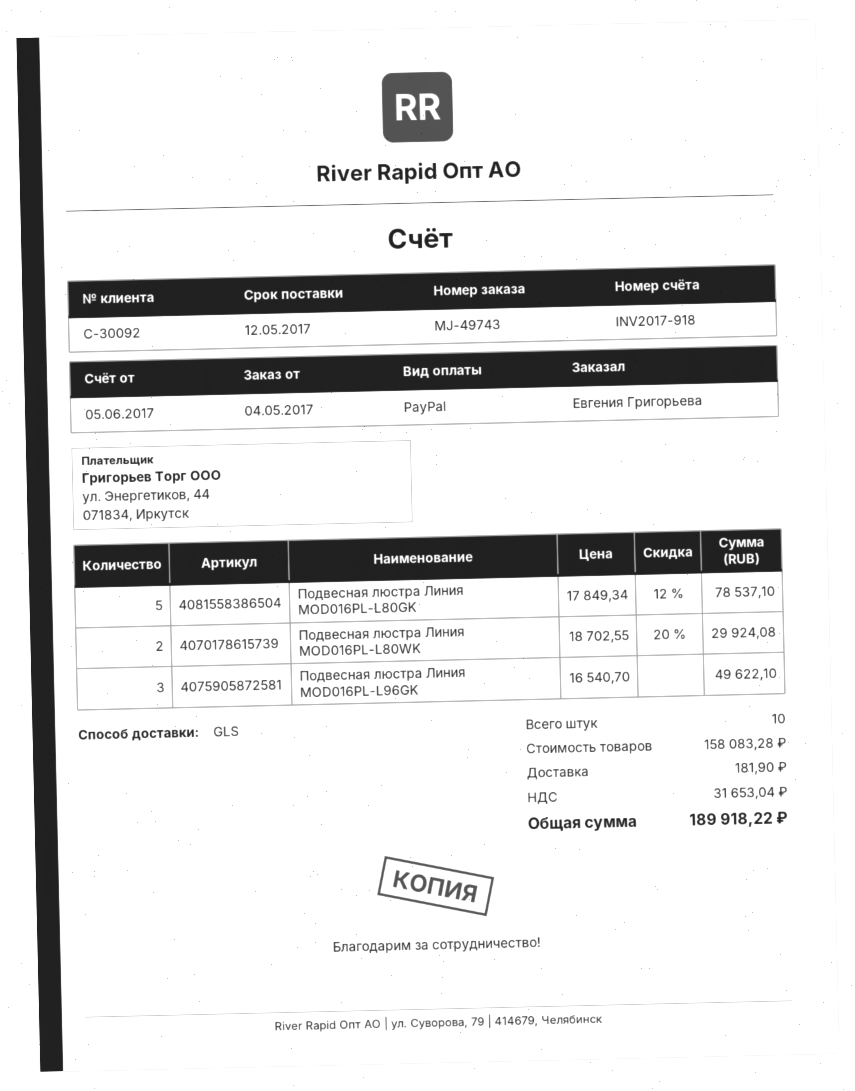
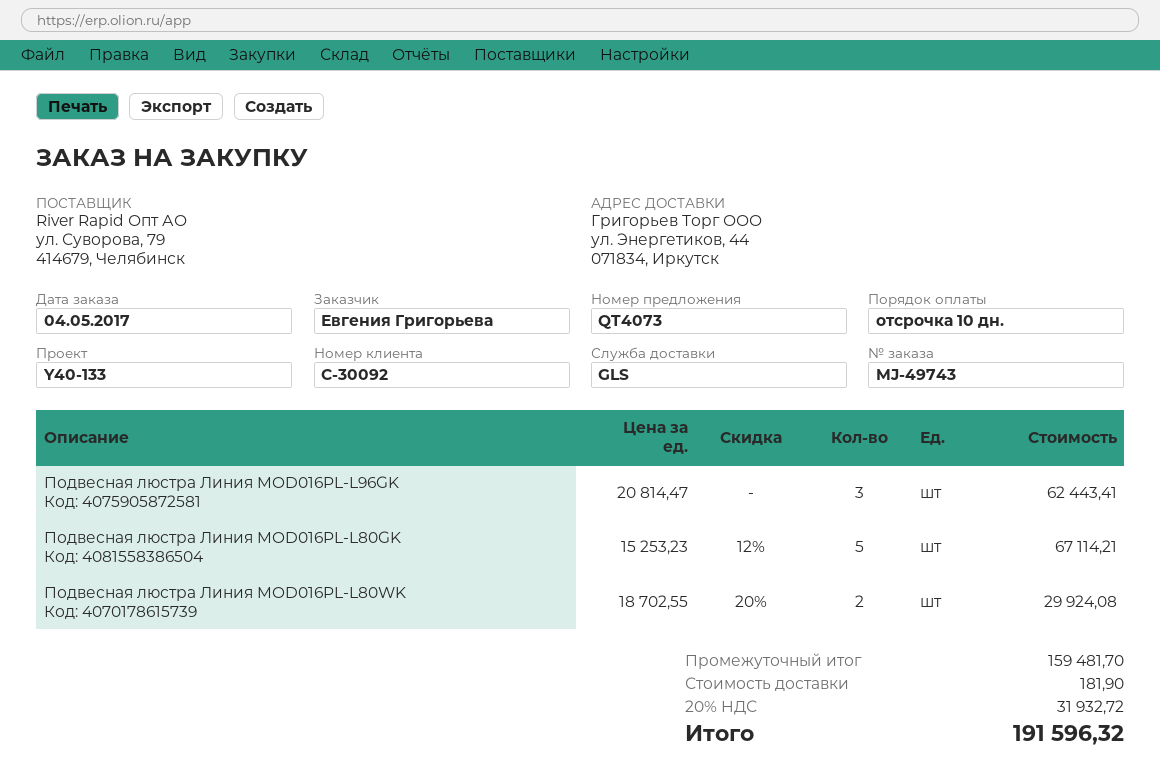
Подвесная люстра Линия MOD016PL-L80GK: 5 x 17849.34 - 12% = 78537.10 -> 5 x 15253.23 - 12% = 67114.21
Подвесная люстра Линия MOD016PL-L96GK: 3 x 16540.70 = 49622.10 -> 3 x 20814.47 = 62443.41
subtotal: 158083.28 -> 159481.70
tax: 31653.04 -> 31932.72
total: 189918.22 -> 191596.32

